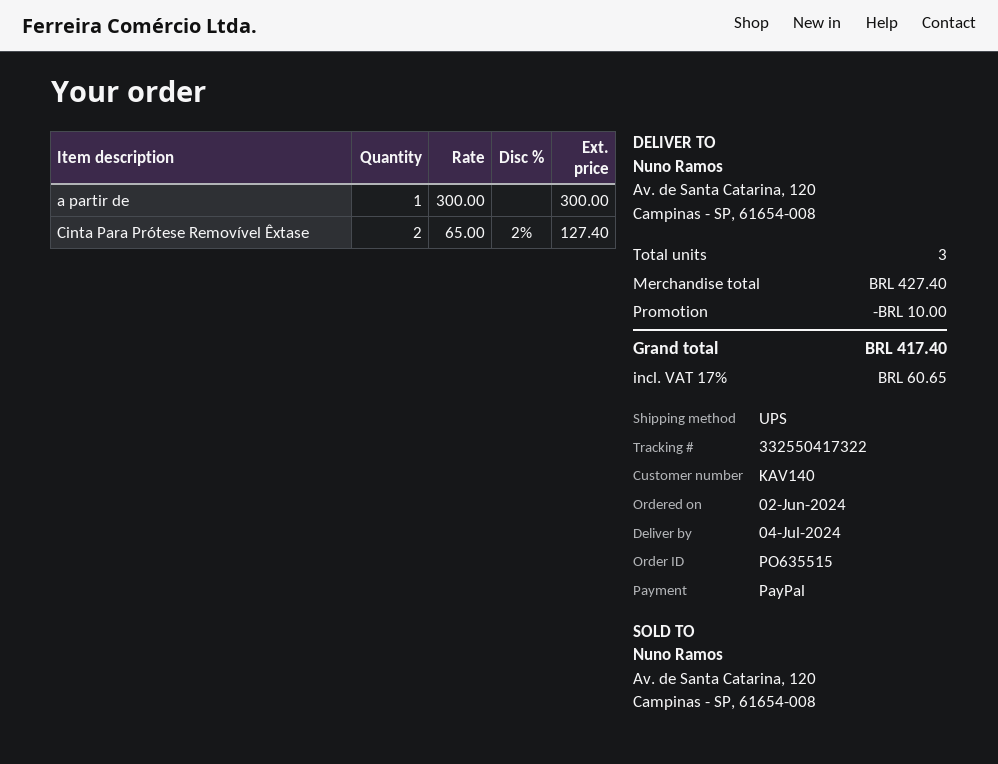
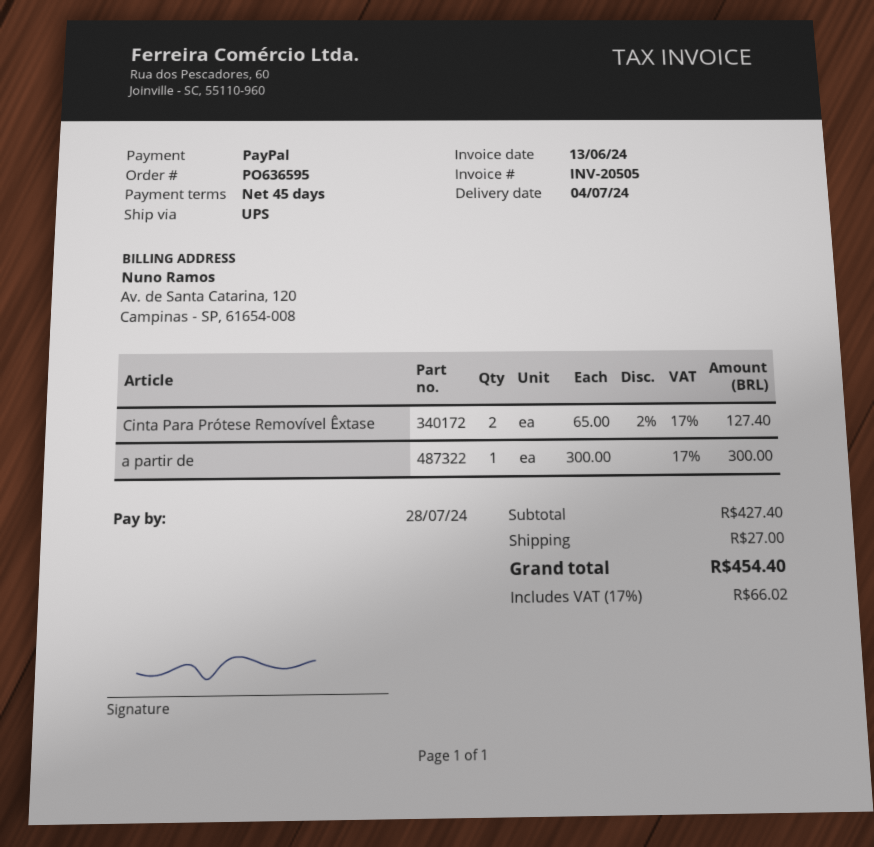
order number: PO635515 -> PO636595
discount: 10.00 -> none
shipping: none -> 27.00
tax: 17% = 60.65 -> 17% = 66.02
total: 417.40 -> 454.40

